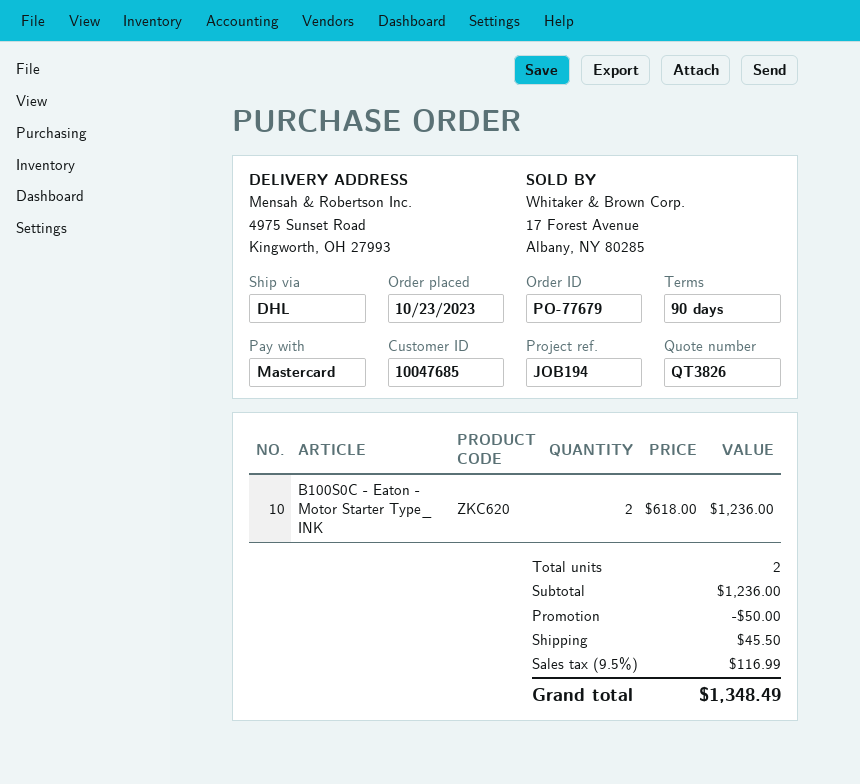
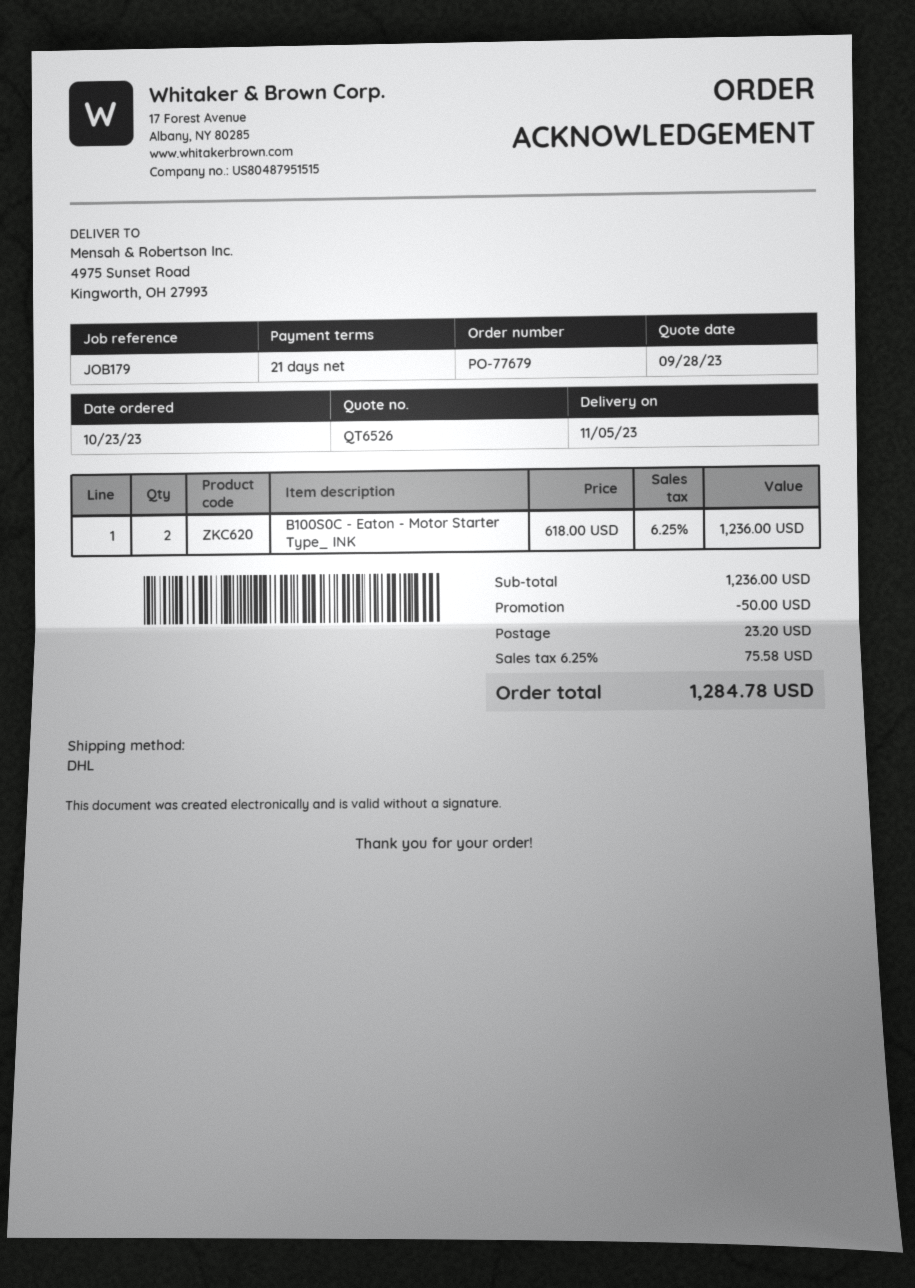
quote number: QT3826 -> QT6526
payment terms: 90 days -> 21 days
reference: JOB194 -> JOB179
shipping: 45.50 -> 23.20
tax: 9.5% = 116.99 -> 6.25% = 75.58
total: 1348.49 -> 1284.78

